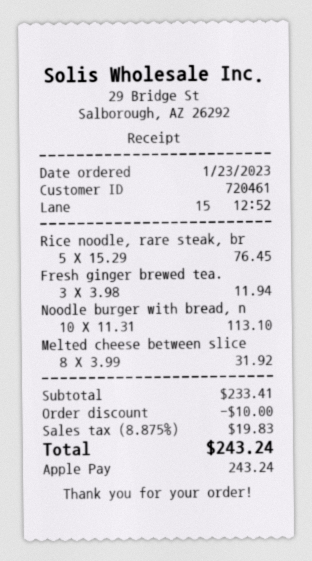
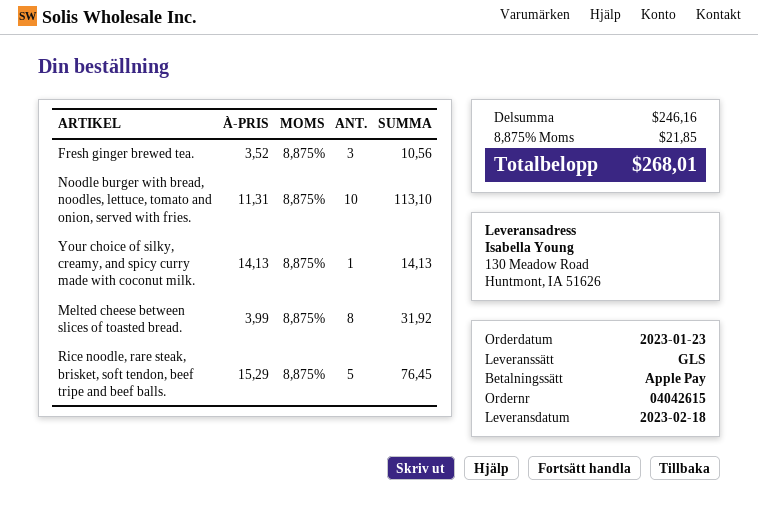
Fresh ginger brewed tea.: 3 x 3.98 = 11.94 -> 3 x 3.52 = 10.56
Your choice of silky, creamy, and spicy curry made with coconut milk.: none -> 1 x 14.13 = 14.13
subtotal: 233.41 -> 246.16
discount: 10.00 -> none
tax: 8.875% = 19.83 -> 8.875% = 21.85
total: 243.24 -> 268.01

